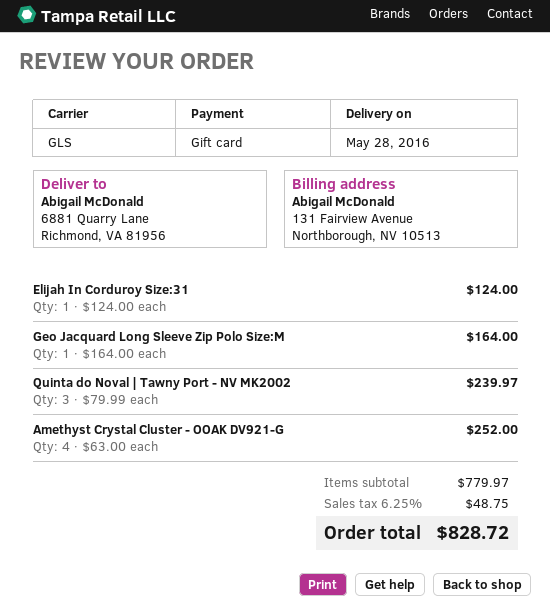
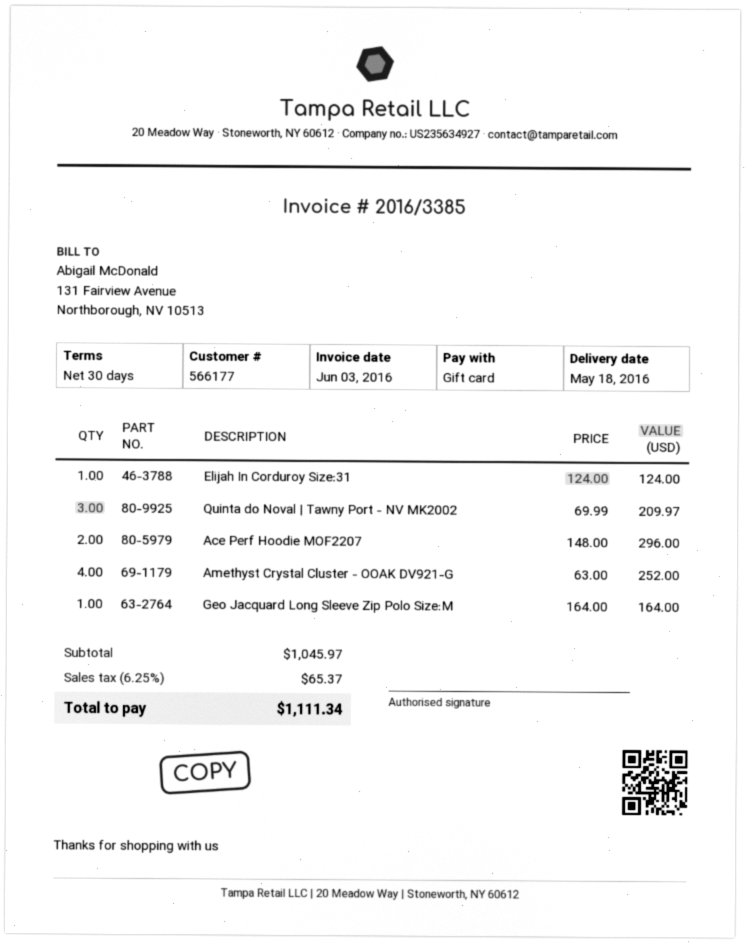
delivery date: 2016-05-28 -> 2016-05-18
Quinta do Noval | Tawny Port - NV MK2002: 3 x 79.99 = 239.97 -> 3 x 69.99 = 209.97
Ace Perf Hoodie MOF2207: none -> 2 x 148.00 = 296.00
subtotal: 779.97 -> 1045.97
tax: 6.25% = 48.75 -> 6.25% = 65.37
total: 828.72 -> 1111.34

